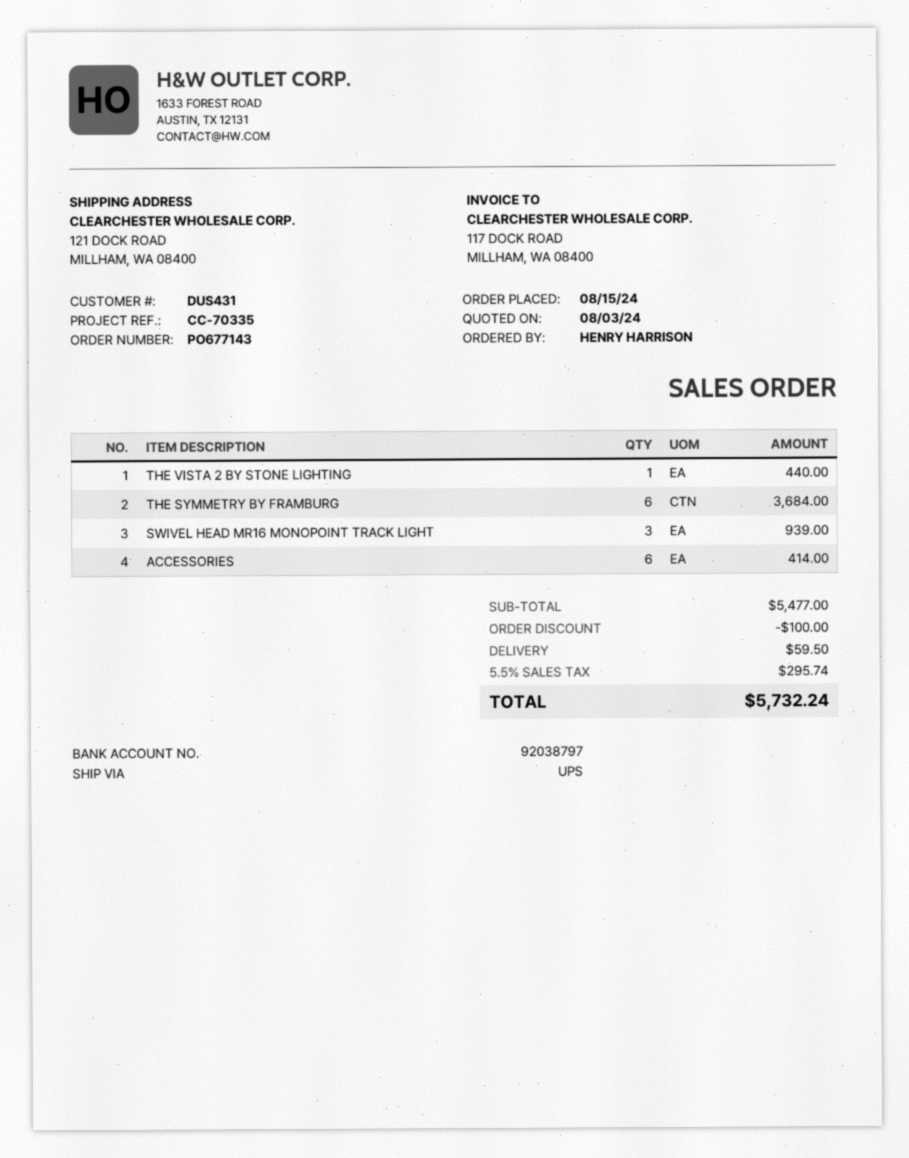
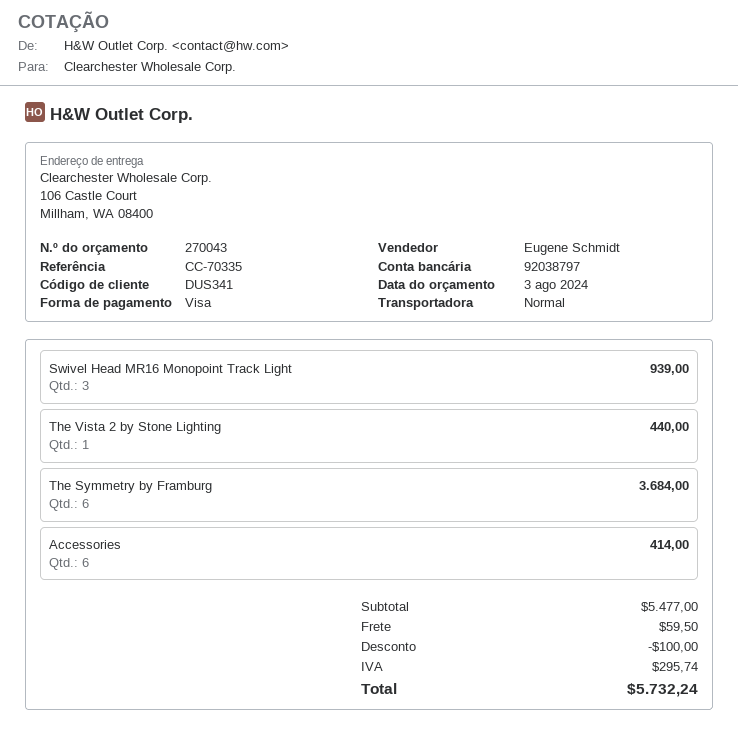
customer number: DUS431 -> DUS341
shipping method: UPS -> standard
ship to: 121 DOCK ROAD, MILLHAM, WA 08400 -> 106 Castle Court, Millham, WA 08400

